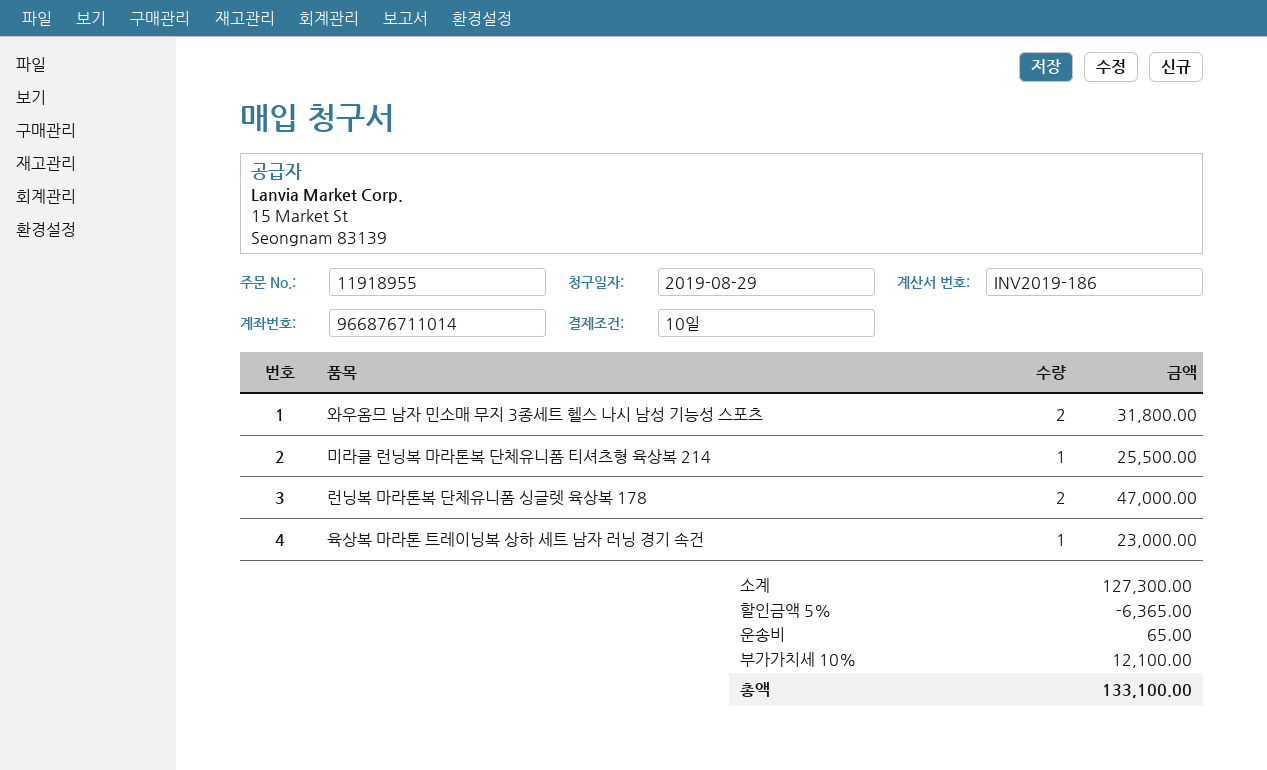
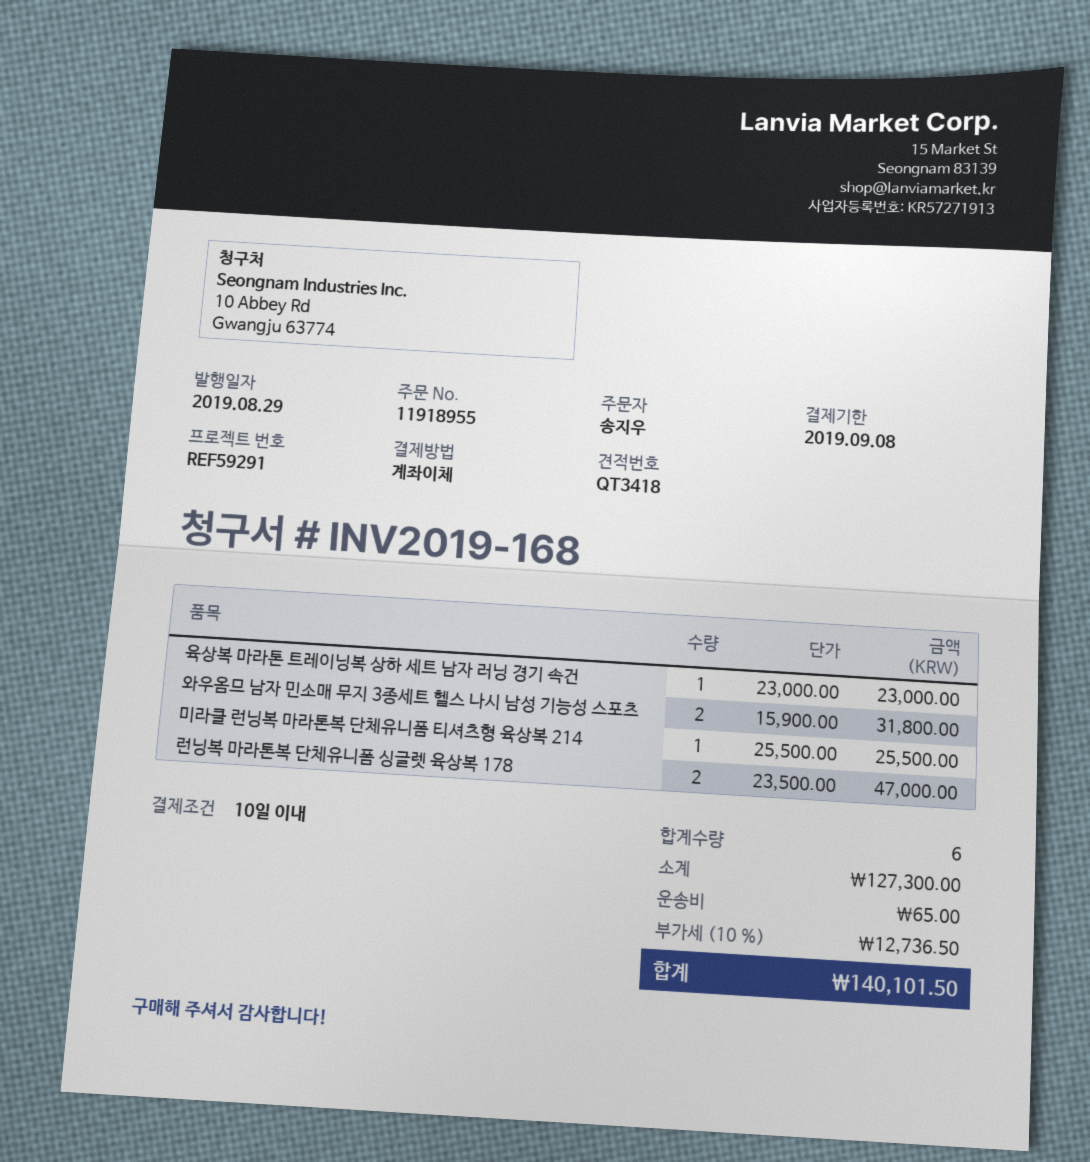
invoice number: INV2019-186 -> INV2019-168
discount: 5% = 6365.00 -> none
tax: 10% = 12100.00 -> 10% = 12736.50
total: 133100.00 -> 140101.50

